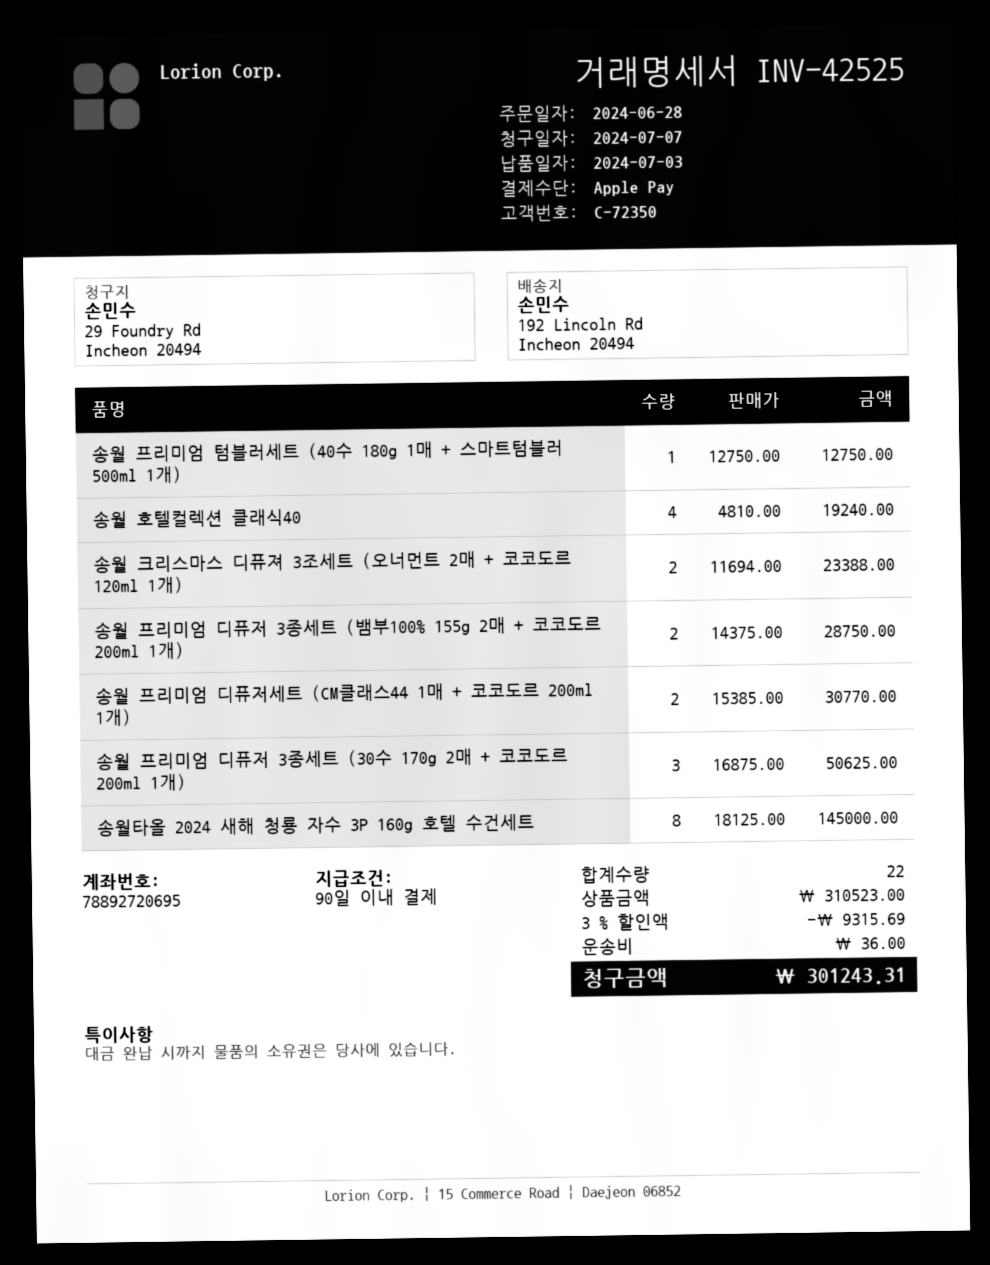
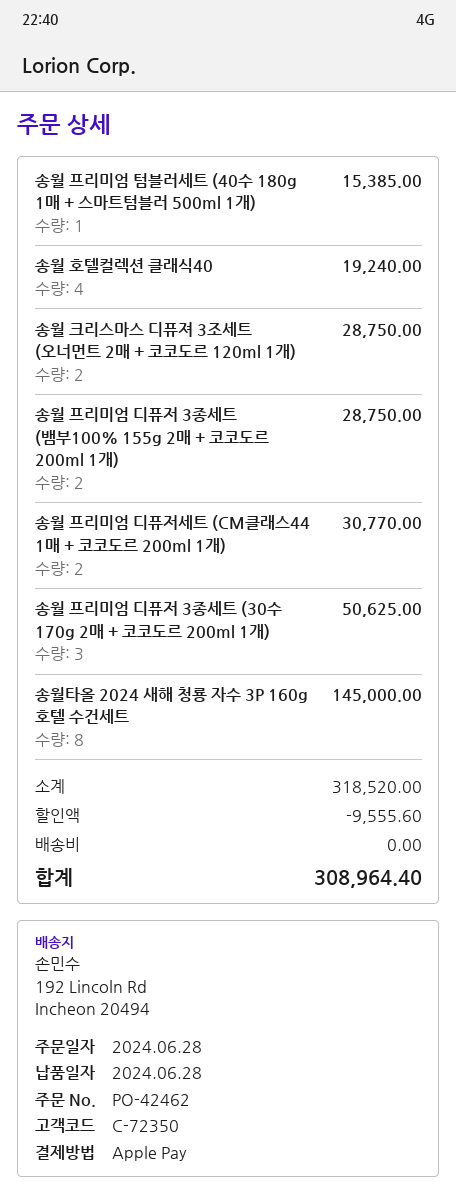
delivery date: 2024-07-03 -> 2024-06-28
송월 프리미엄 텀블러세트 (40수 180g 1매 + 스마트텀블러 500ml 1개): 1 for 12750.00 -> 1 for 15385.00
송월 크리스마스 디퓨져 3조세트 (오너먼트 2매 + 코코도르 120ml 1개): 2 for 23388.00 -> 2 for 28750.00
subtotal: 310523.00 -> 318520.00
discount: 9315.69 -> 9555.60
shipping: 36.00 -> 0.00
total: 301243.31 -> 308964.40

